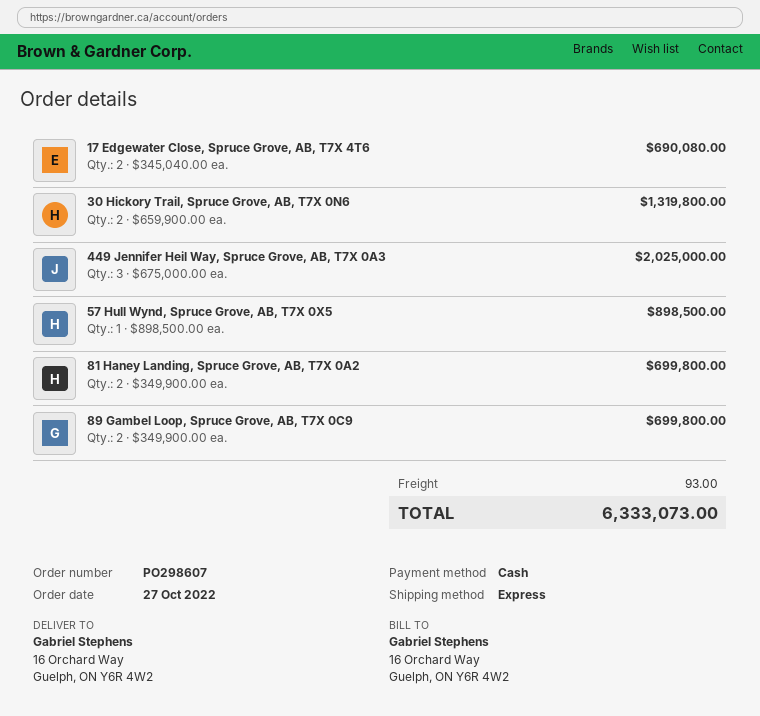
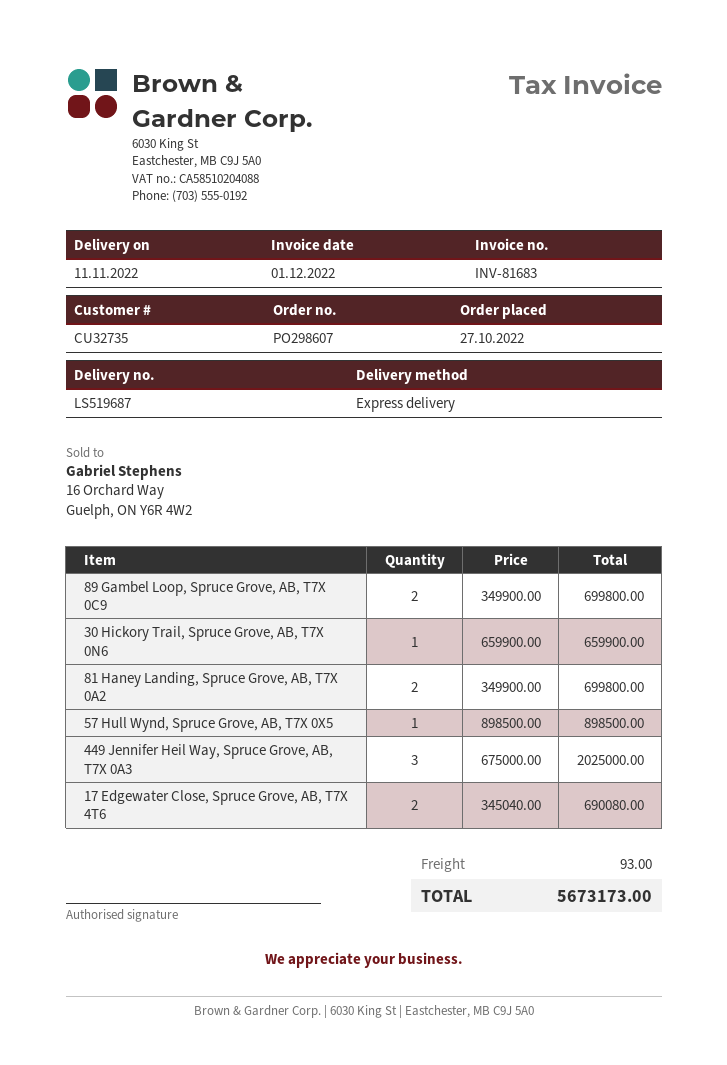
30 Hickory Trail, Spruce Grove, AB, T7X 0N6: 2 x 659900.00 = 1319800.00 -> 1 x 659900.00 = 659900.00
total: 6333073.00 -> 5673173.00

